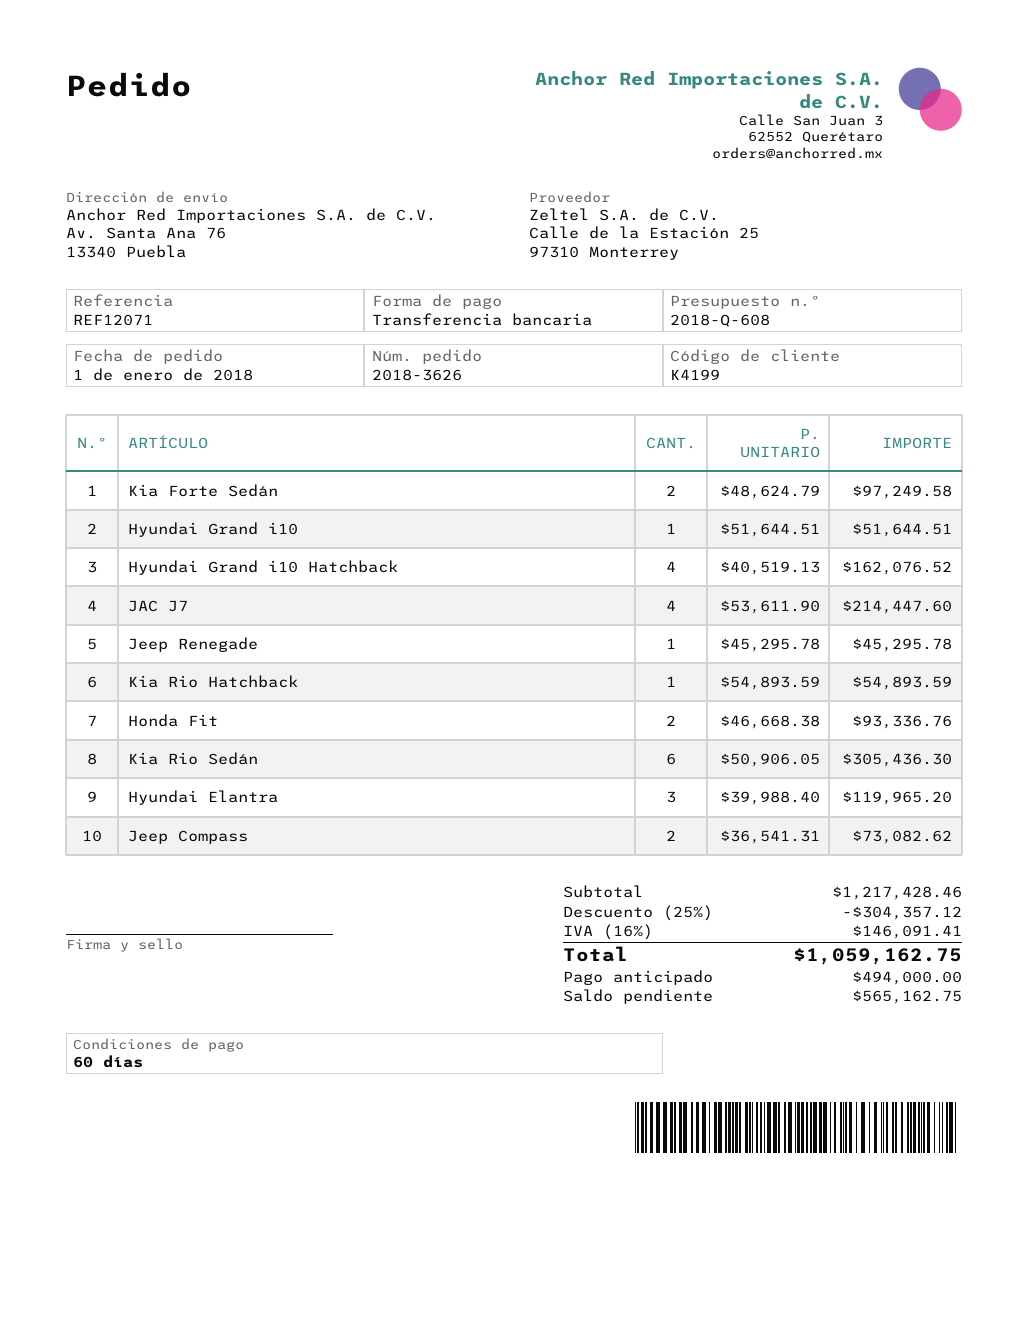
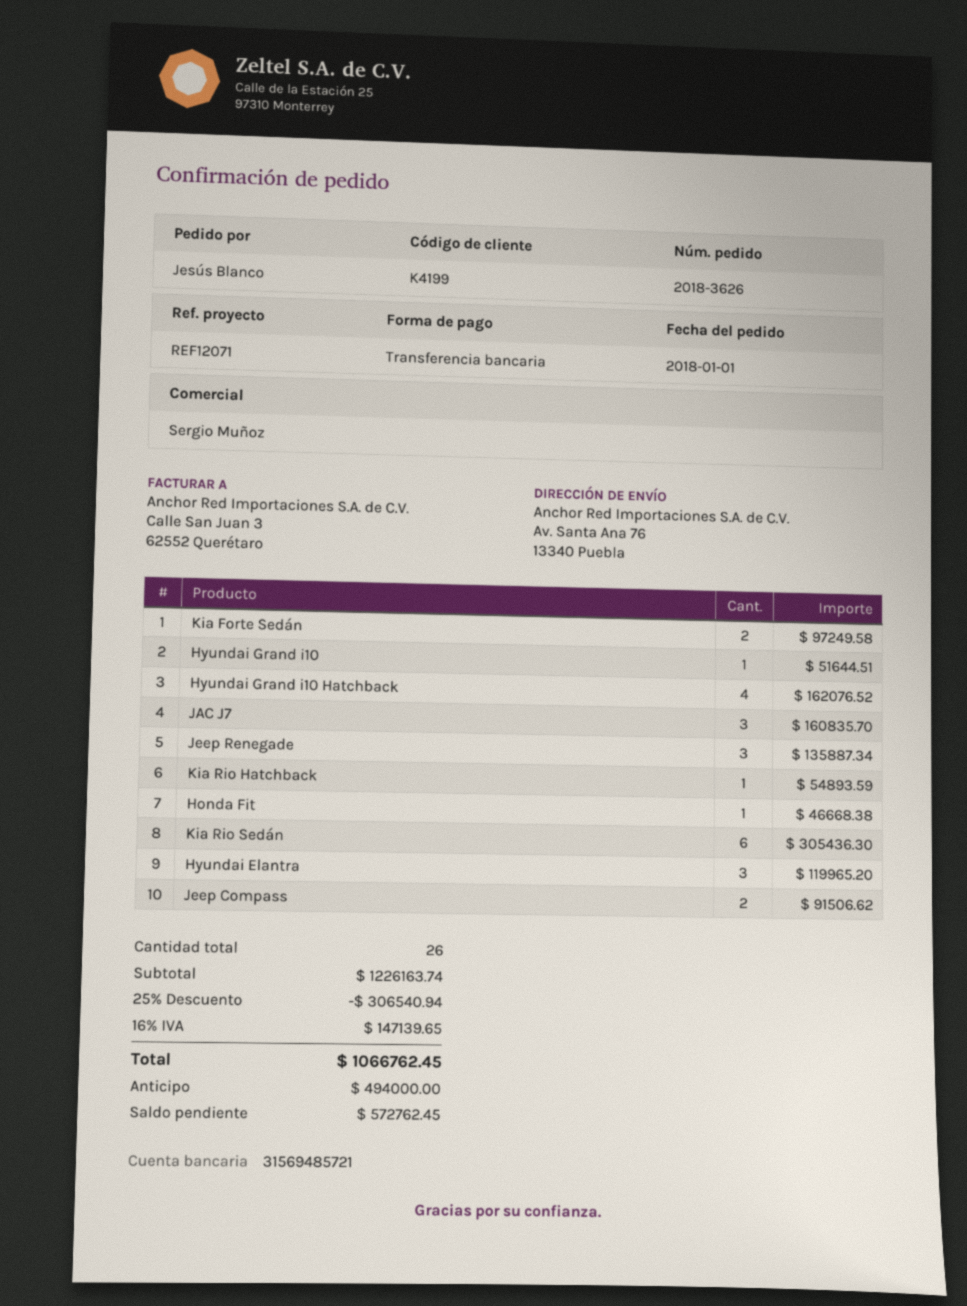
JAC J7: 4 for 214447.60 -> 3 for 160835.70
Jeep Renegade: 1 for 45295.78 -> 3 for 135887.34
Honda Fit: 2 for 93336.76 -> 1 for 46668.38
Jeep Compass: 2 for 73082.62 -> 2 for 91506.62
subtotal: 1217428.46 -> 1226163.74
discount: 25% = 304357.12 -> 25% = 306540.94
tax: 16% = 146091.41 -> 16% = 147139.65
total: 1059162.75 -> 1066762.45
balance: 565162.75 -> 572762.45

